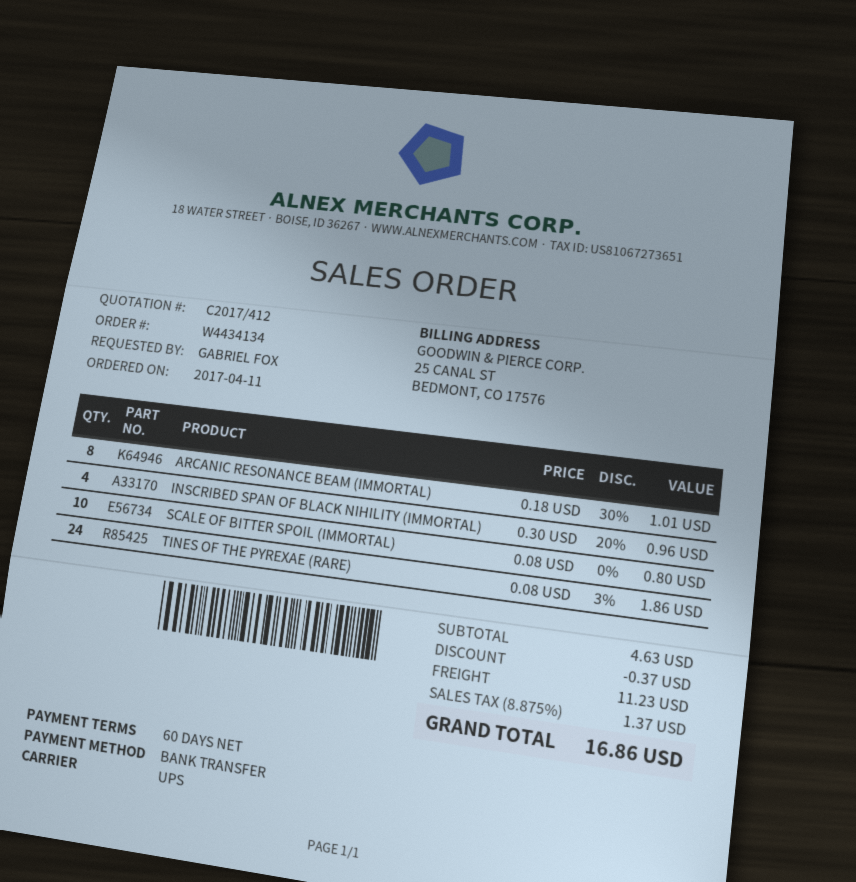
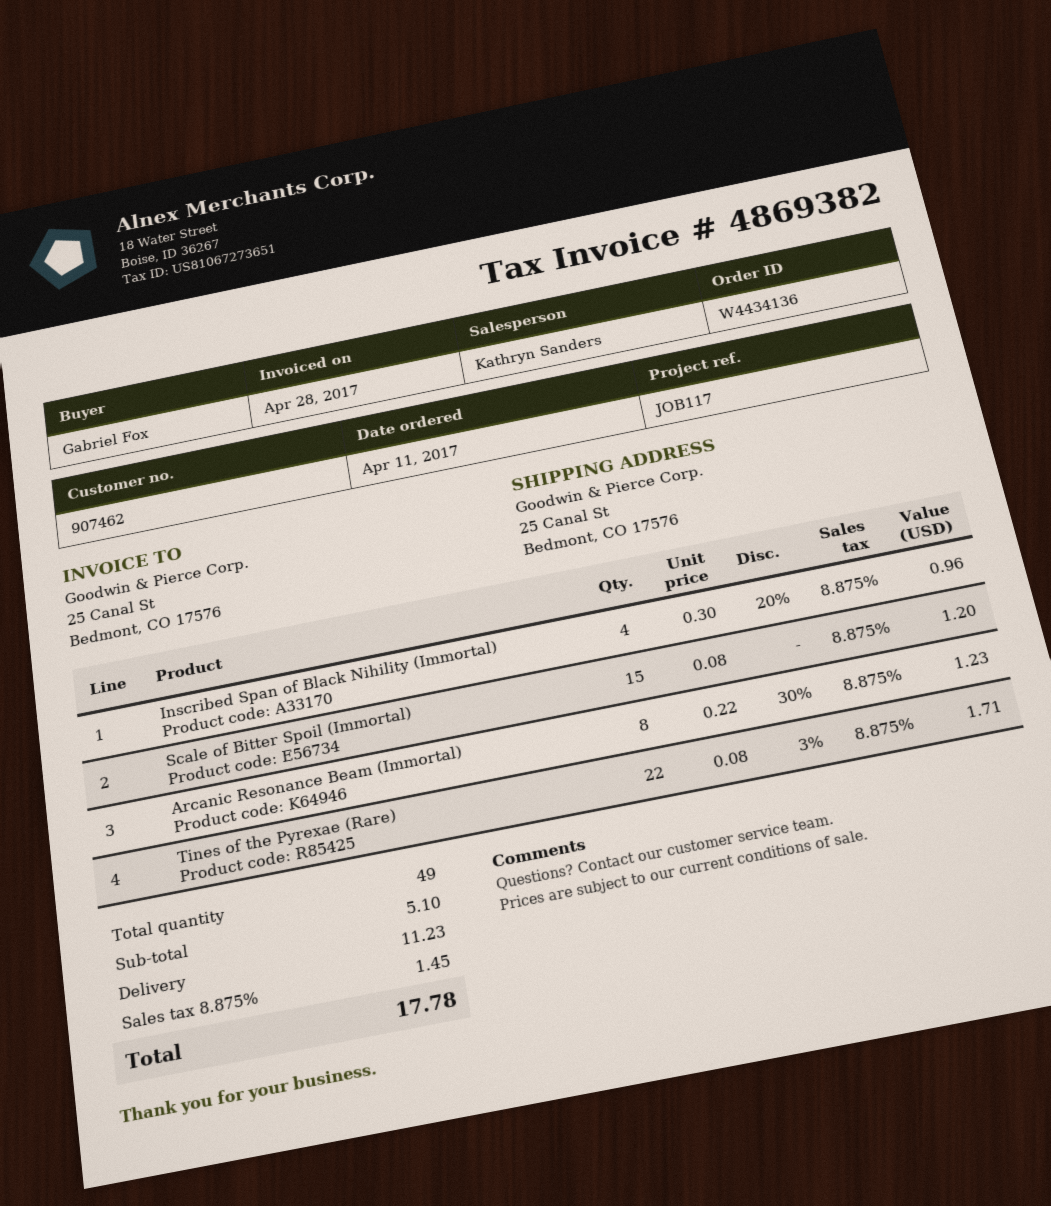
order number: W4434134 -> W4434136
ARCANIC RESONANCE BEAM (IMMORTAL): 8 x 0.18 - 30% = 1.01 -> 8 x 0.22 - 30% = 1.23
SCALE OF BITTER SPOIL (IMMORTAL): 10 x 0.08 = 0.80 -> 15 x 0.08 = 1.20
TINES OF THE PYREXAE (RARE): 24 x 0.08 - 3% = 1.86 -> 22 x 0.08 - 3% = 1.71
subtotal: 4.63 -> 5.10
discount: 0.37 -> none
tax: 8.875% = 1.37 -> 8.875% = 1.45
total: 16.86 -> 17.78

